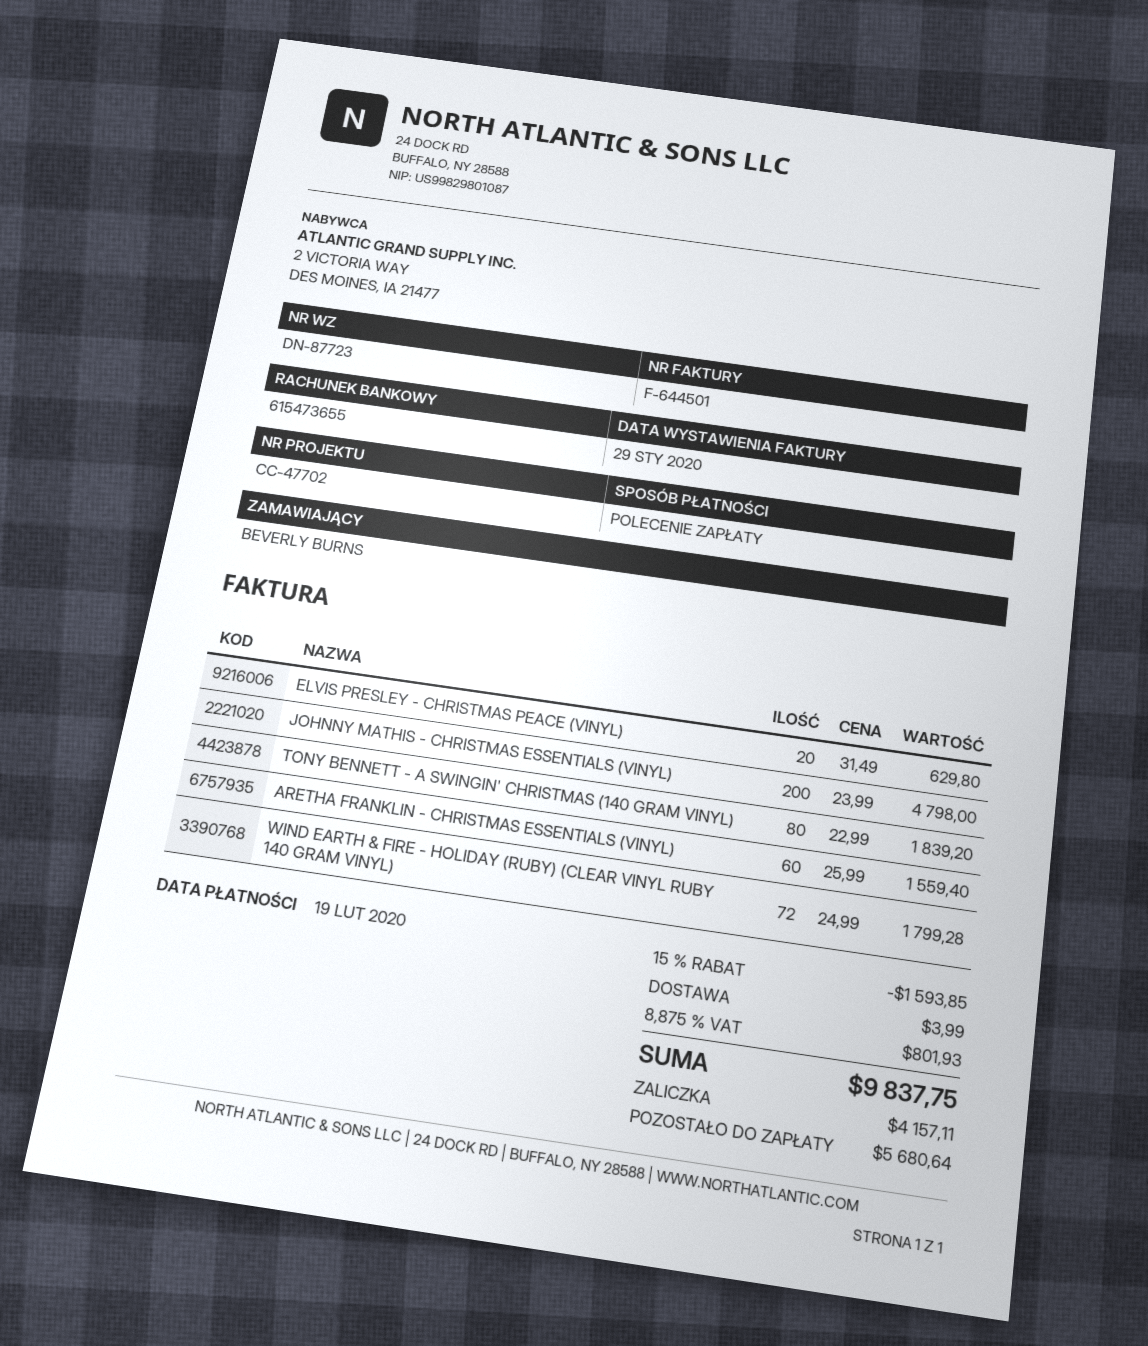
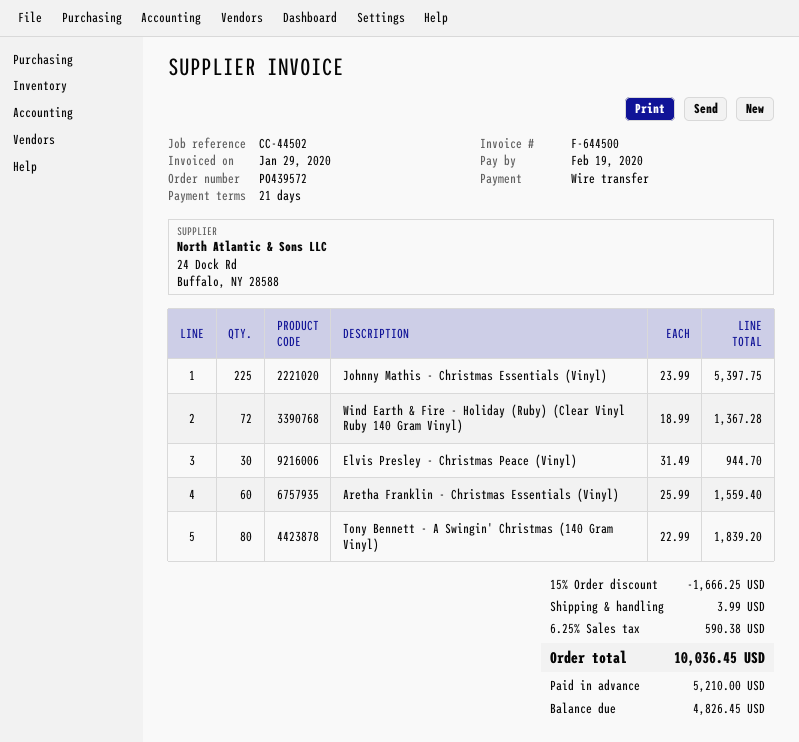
invoice number: F-644501 -> F-644500
reference: CC-47702 -> CC-44502
payment method: direct debit -> bank transfer
ELVIS PRESLEY - CHRISTMAS PEACE (VINYL): 20 x 31.49 = 629.80 -> 30 x 31.49 = 944.70
JOHNNY MATHIS - CHRISTMAS ESSENTIALS (VINYL): 200 x 23.99 = 4798.00 -> 225 x 23.99 = 5397.75
WIND EARTH & FIRE - HOLIDAY (RUBY) (CLEAR VINYL RUBY 140 GRAM VINYL): 72 x 24.99 = 1799.28 -> 72 x 18.99 = 1367.28
discount: 15% = 1593.85 -> 15% = 1666.25
tax: 8.875% = 801.93 -> 6.25% = 590.38
total: 9837.75 -> 10036.45
deposit: 4157.11 -> 5210.00
balance: 5680.64 -> 4826.45

